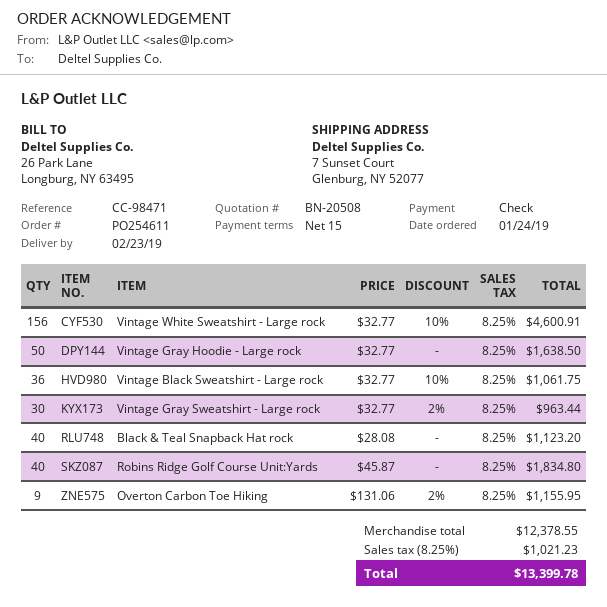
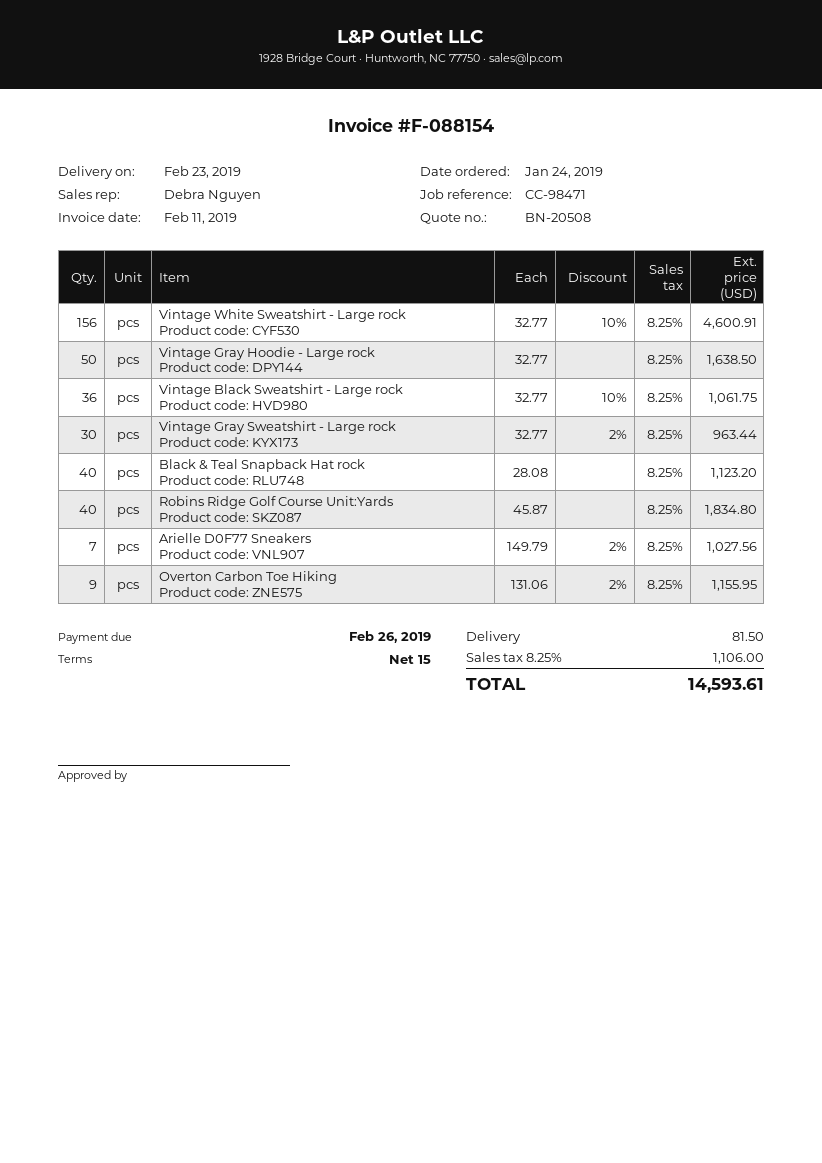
Arielle D0F77 Sneakers: none -> 7 x 149.79 - 2% = 1027.56
shipping: none -> 81.50
tax: 8.25% = 1021.23 -> 8.25% = 1106.00
total: 13399.78 -> 14593.61

